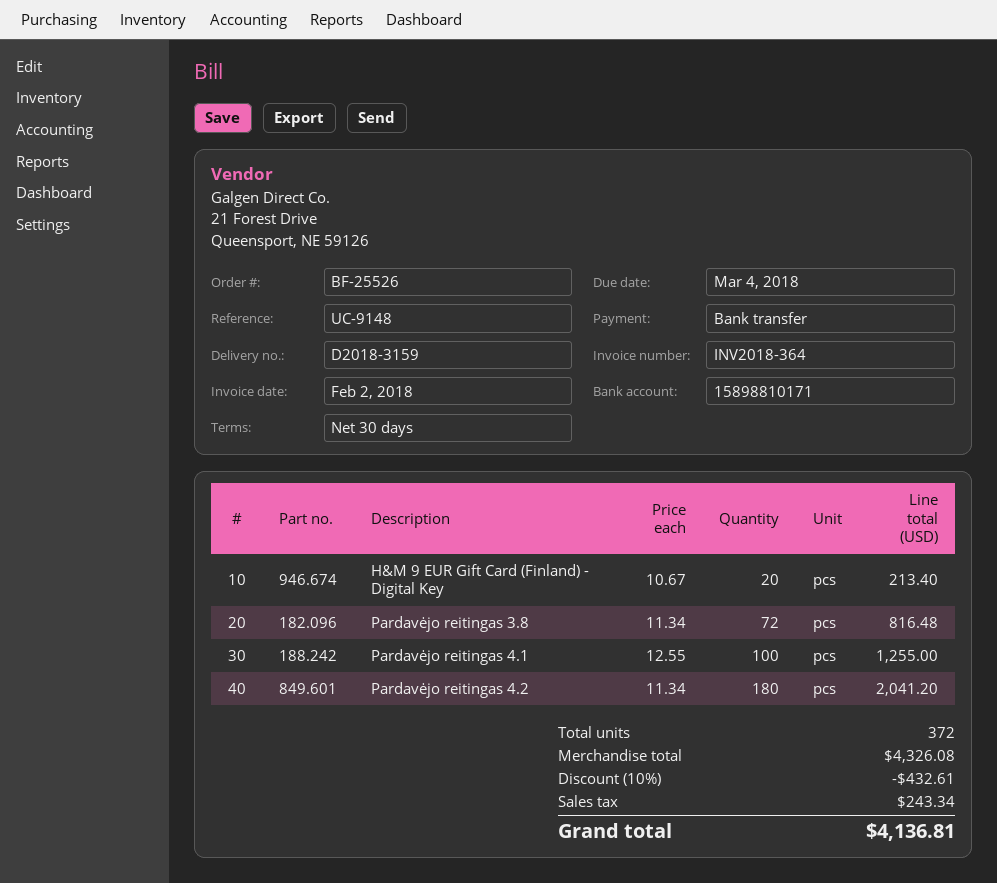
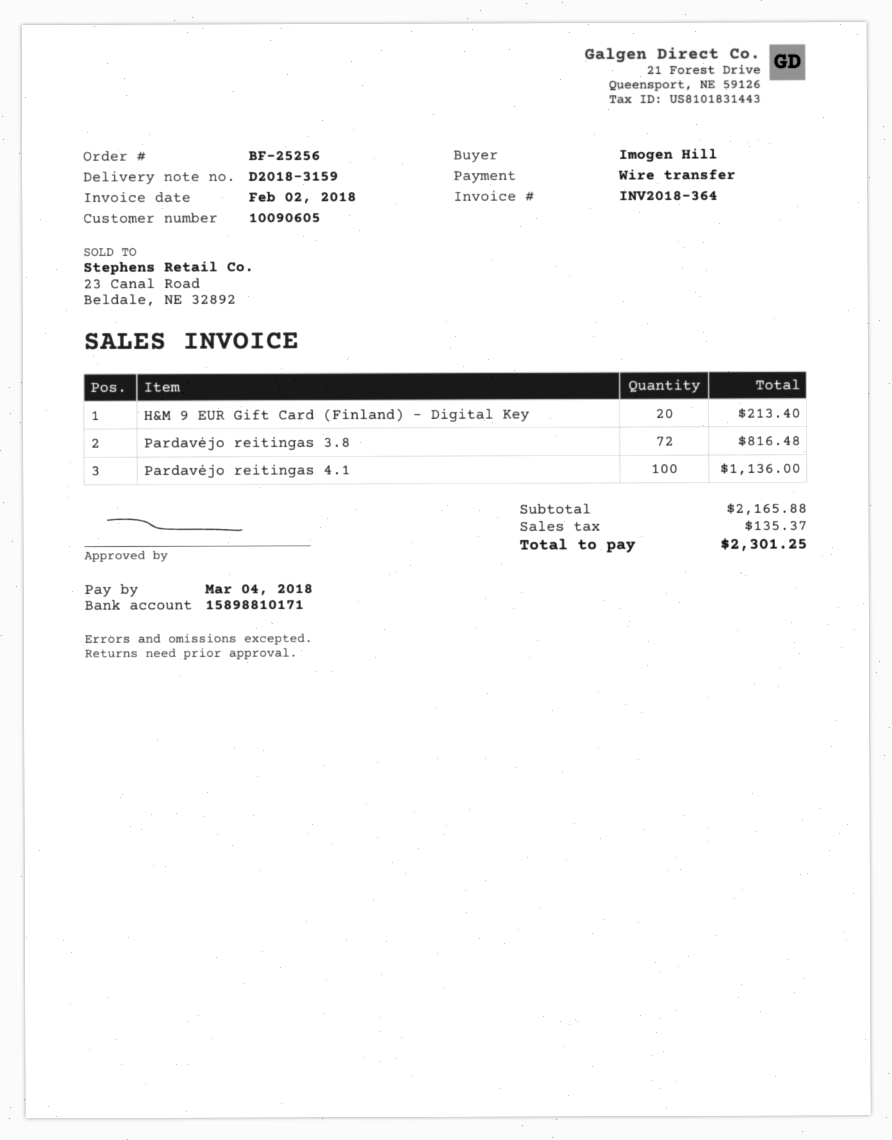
order number: BF-25526 -> BF-25256
Pardavėjo reitingas 4.1: 100 for 1255.00 -> 100 for 1136.00
Pardavėjo reitingas 4.2: 180 for 2041.20 -> none
subtotal: 4326.08 -> 2165.88
discount: 10% = 432.61 -> none
tax: 243.34 -> 135.37
total: 4136.81 -> 2301.25

